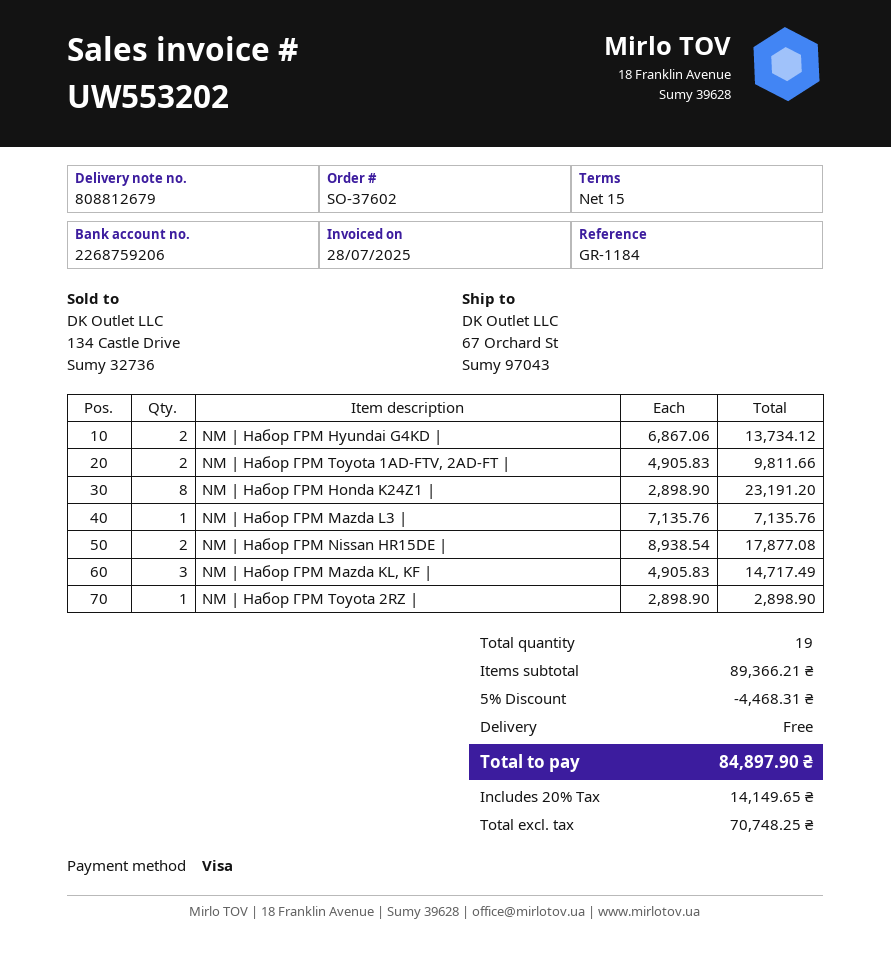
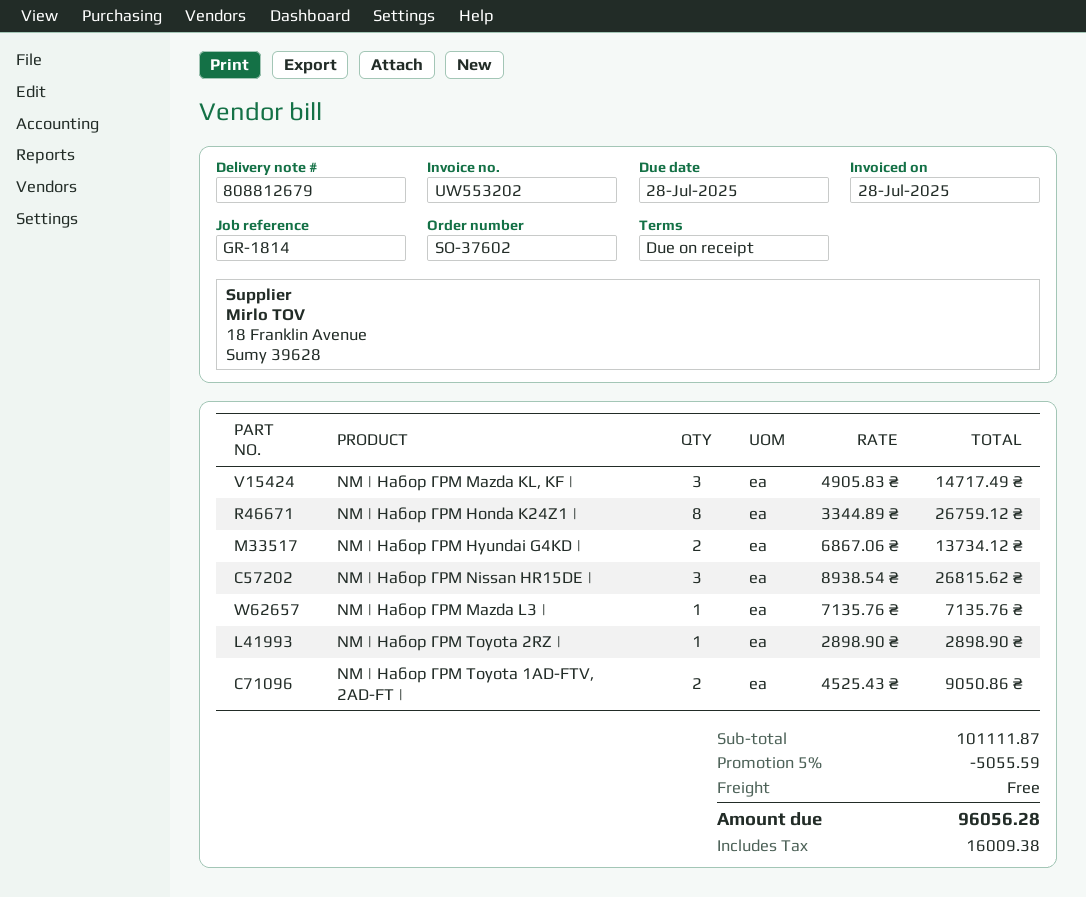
payment terms: 15 days -> on receipt
reference: GR-1184 -> GR-1814
NM | Набор ГРМ Toyota 1AD-FTV, 2AD-FT |: 2 x 4905.83 = 9811.66 -> 2 x 4525.43 = 9050.86
NM | Набор ГРМ Honda K24Z1 |: 8 x 2898.90 = 23191.20 -> 8 x 3344.89 = 26759.12
NM | Набор ГРМ Nissan HR15DE |: 2 x 8938.54 = 17877.08 -> 3 x 8938.54 = 26815.62
subtotal: 89366.21 -> 101111.87
discount: 5% = 4468.31 -> 5% = 5055.59
tax: 14149.65 -> 16009.38
total: 84897.90 -> 96056.28

